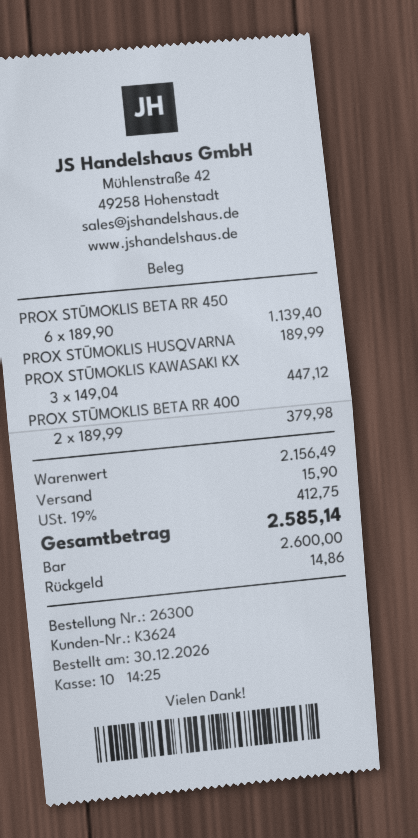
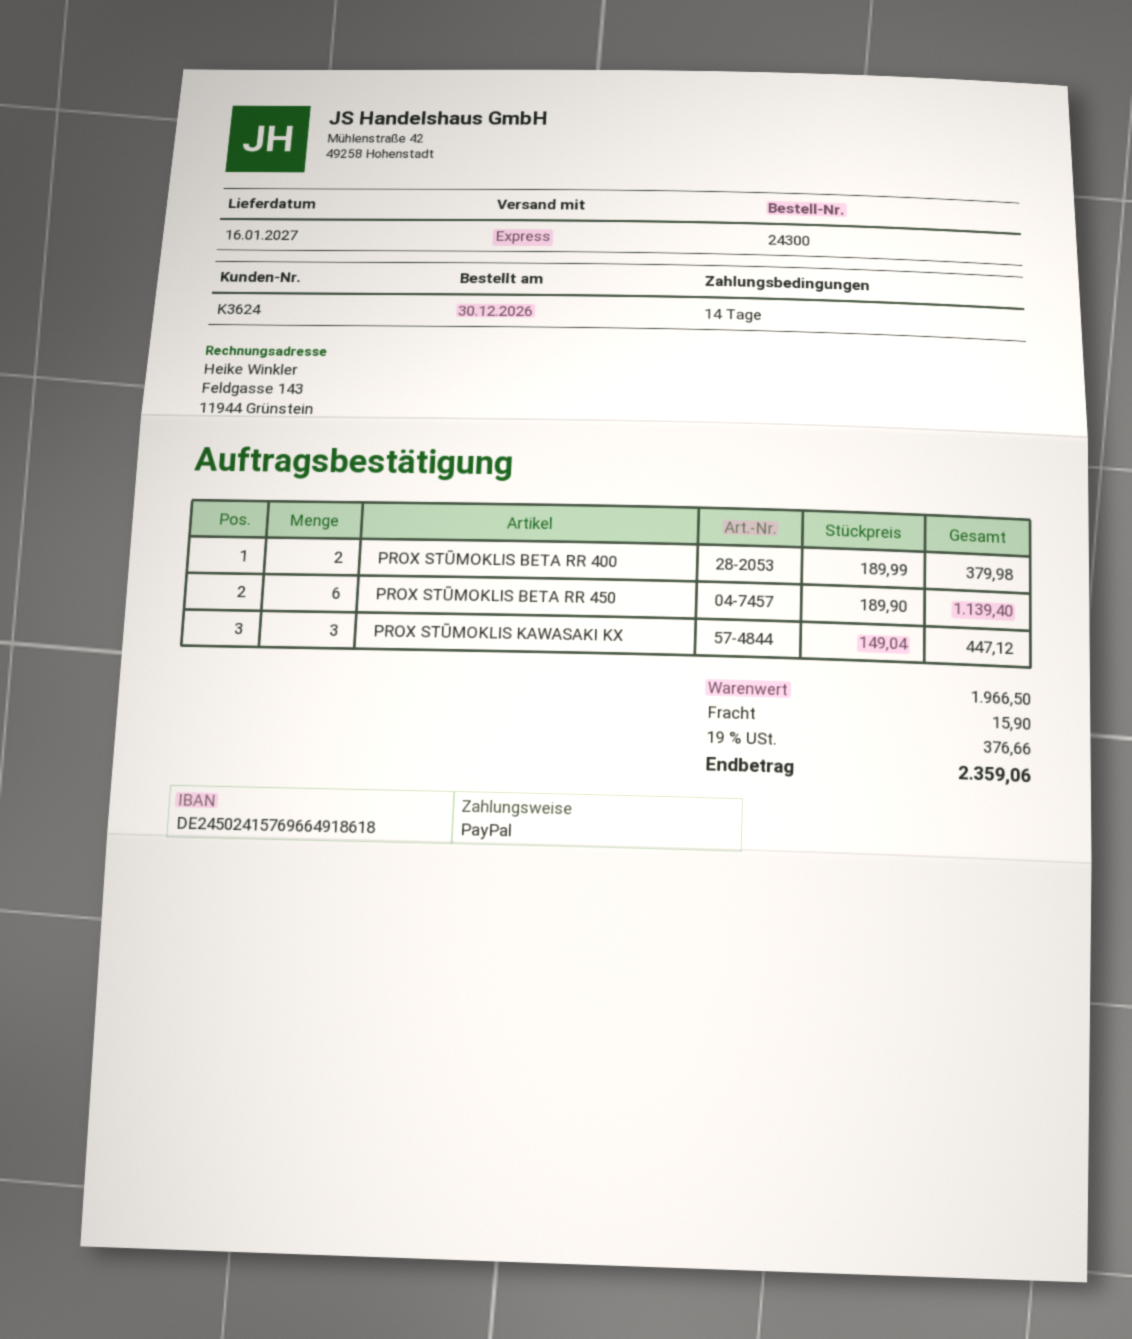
order number: 26300 -> 24300
payment method: cash -> PayPal
PROX STŪMOKLIS HUSQVARNA: 1 x 189.99 = 189.99 -> none
subtotal: 2156.49 -> 1966.50
tax: 19% = 412.75 -> 19% = 376.66
total: 2585.14 -> 2359.06

